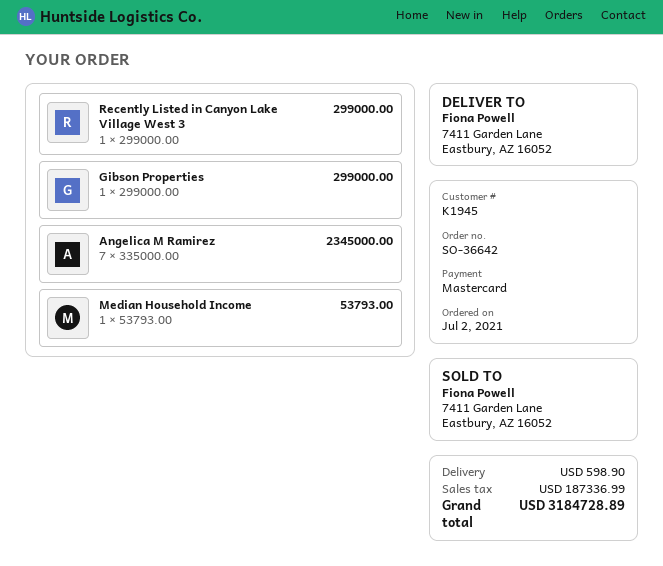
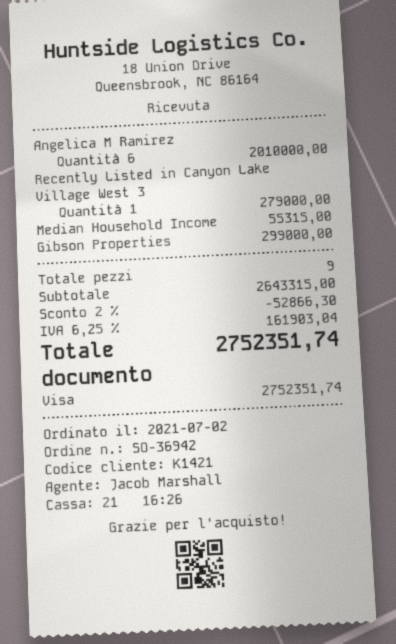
order number: SO-36642 -> SO-36942
customer number: K1945 -> K1421
payment method: Mastercard -> Visa
Recently Listed in Canyon Lake Village West 3: 1 for 299000.00 -> 1 for 279000.00
Angelica M Ramirez: 7 for 2345000.00 -> 6 for 2010000.00
Median Household Income: 1 for 53793.00 -> 1 for 55315.00
discount: none -> 2% = 52866.30
shipping: 598.90 -> none
tax: 187336.99 -> 161903.04
total: 3184728.89 -> 2752351.74

